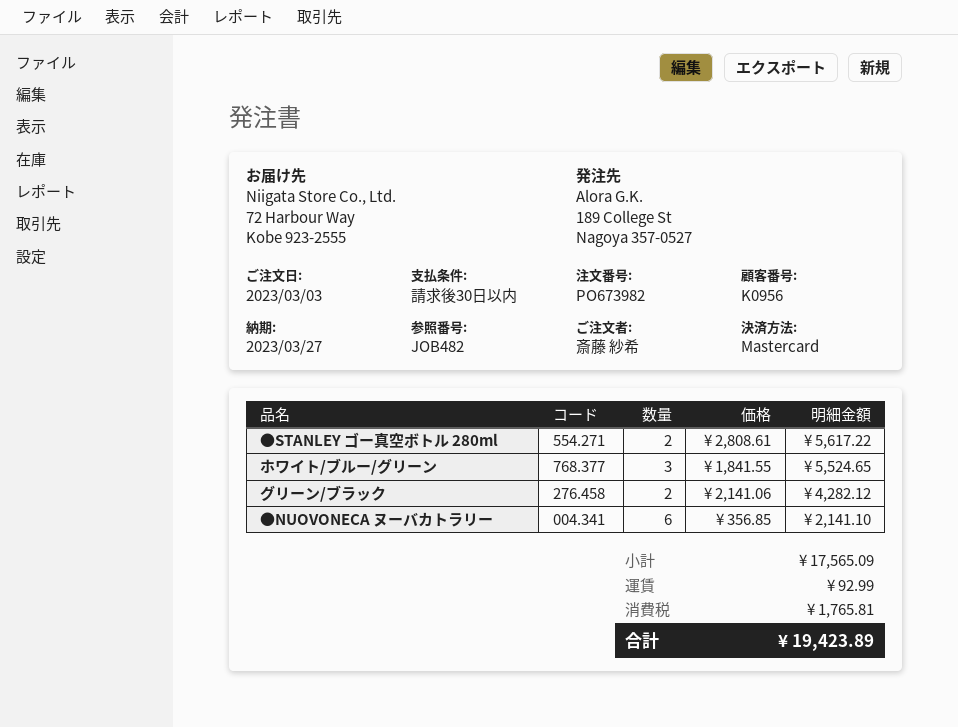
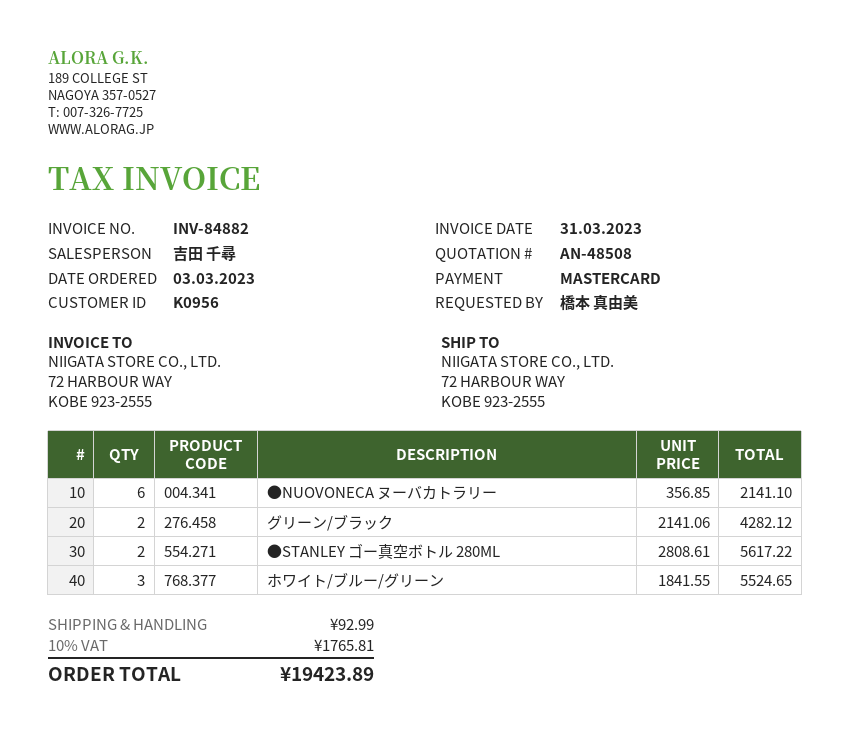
ordered by: 斎藤 紗希 -> 橋本 真由美

